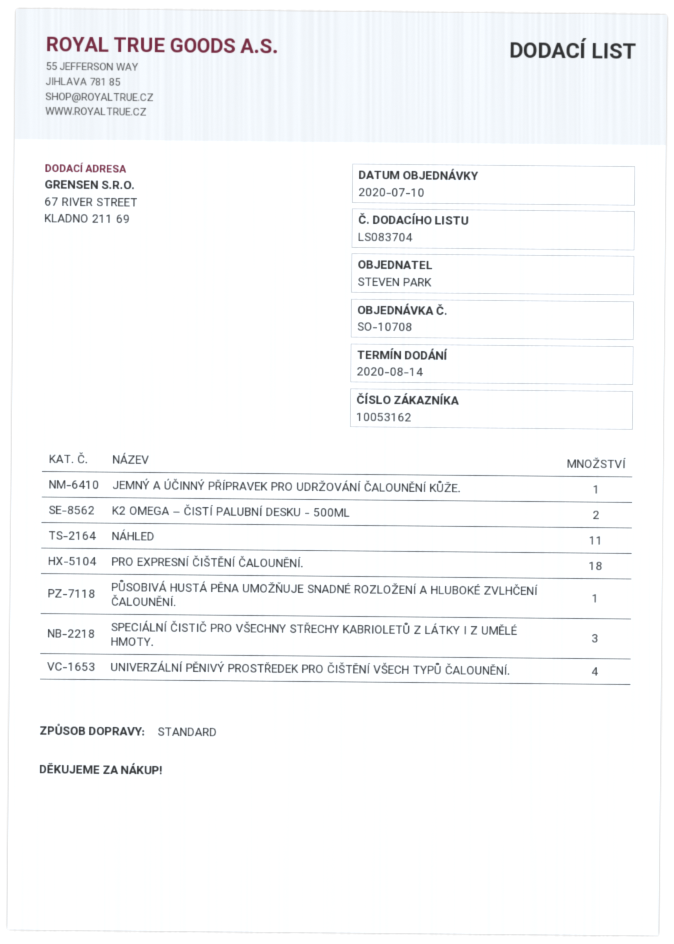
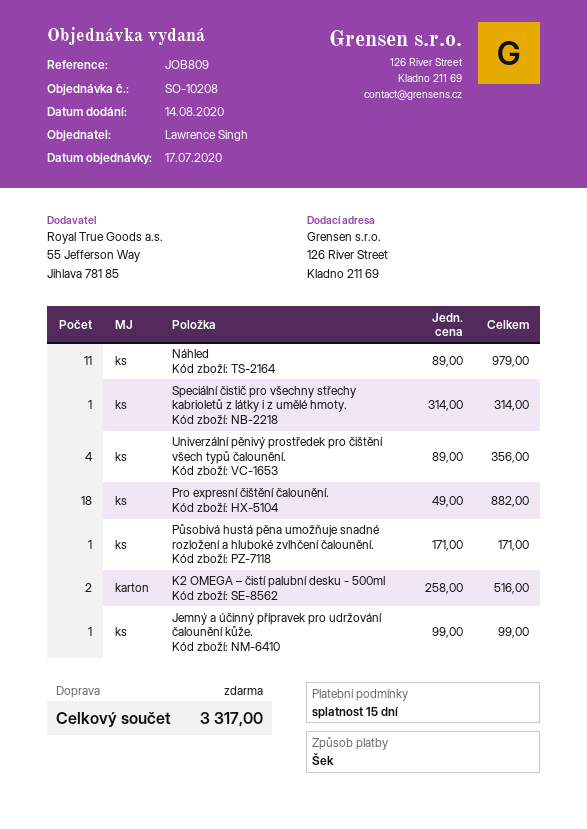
order number: SO-10708 -> SO-10208
order date: 2020-07-10 -> 2020-07-17
ordered by: STEVEN PARK -> Lawrence Singh
ship to: 67 RIVER STREET, KLADNO 211 69 -> 126 River Street, Kladno 211 69
SPECIÁLNÍ ČISTIČ PRO VŠECHNY STŘECHY KABRIOLETŮ Z LÁTKY I Z UMĚLÉ HMOTY.: 3 -> 1

